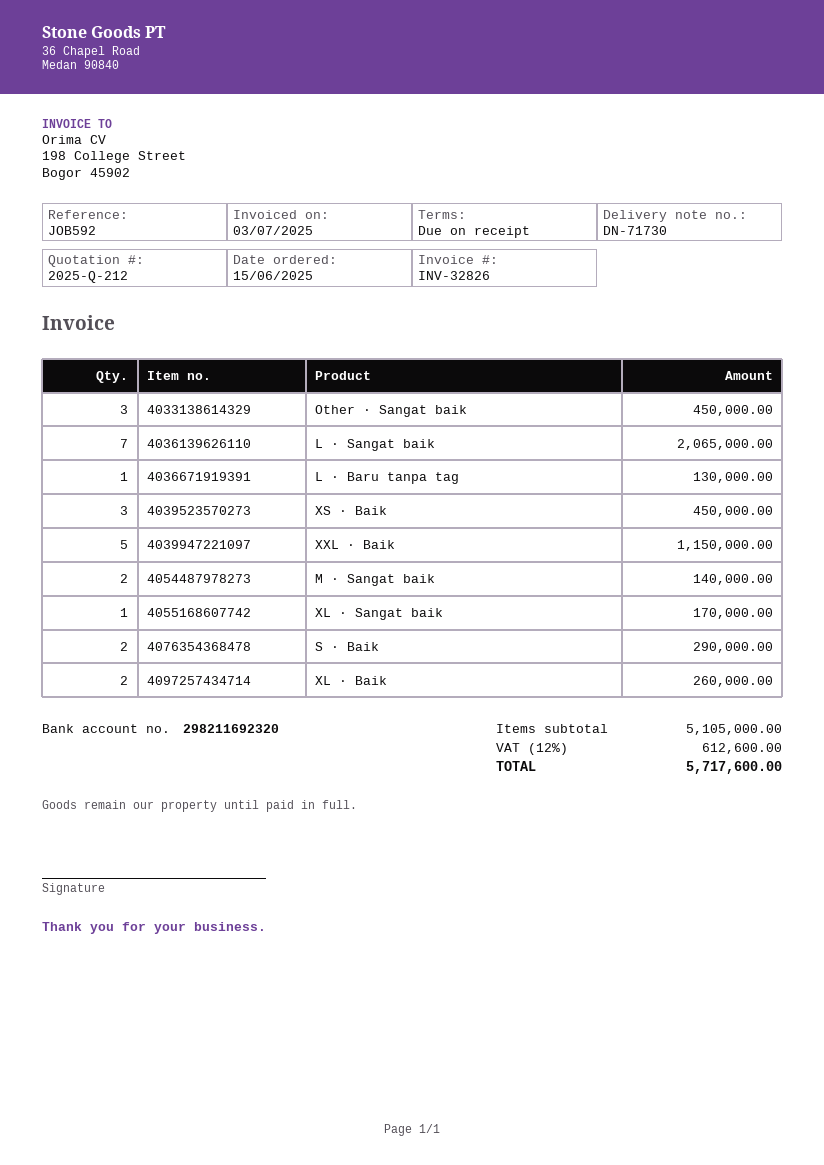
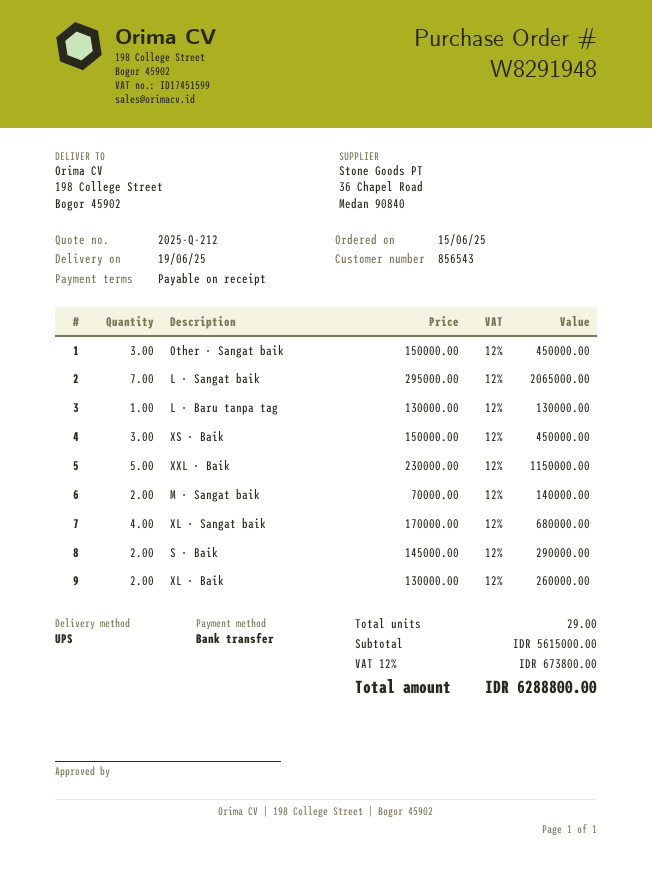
XL · Sangat baik: 1 for 170000.00 -> 4 for 680000.00
subtotal: 5105000.00 -> 5615000.00
tax: 12% = 612600.00 -> 12% = 673800.00
total: 5717600.00 -> 6288800.00

